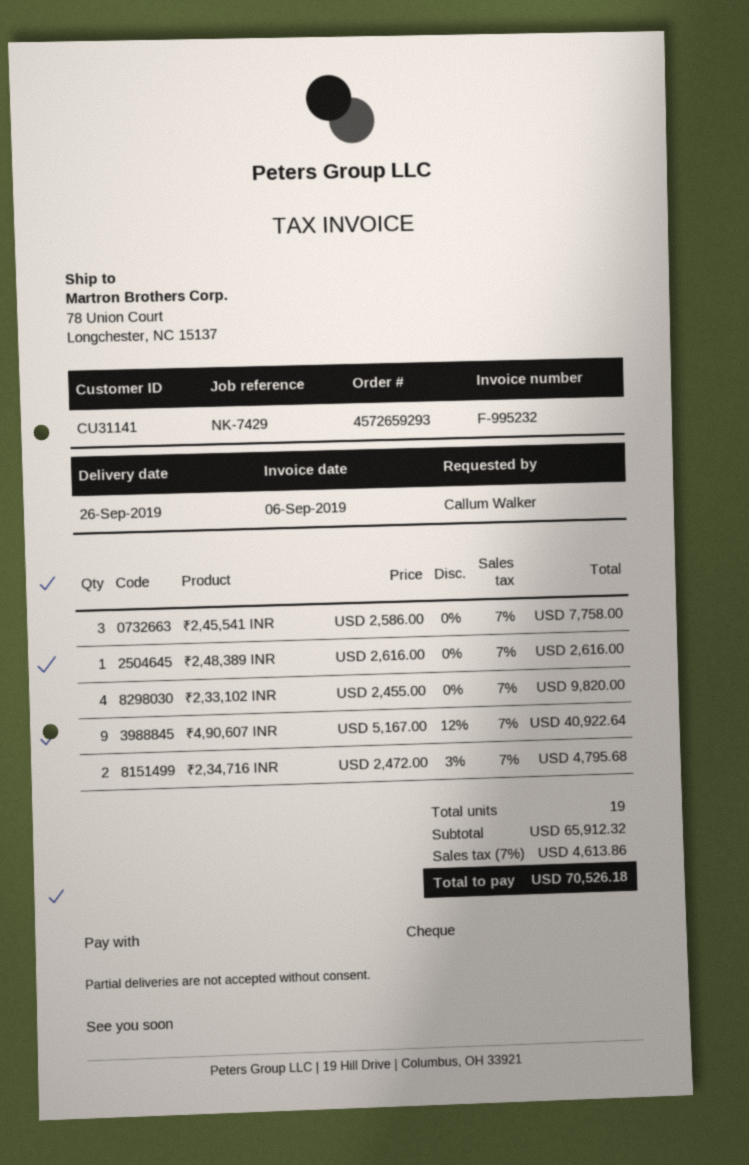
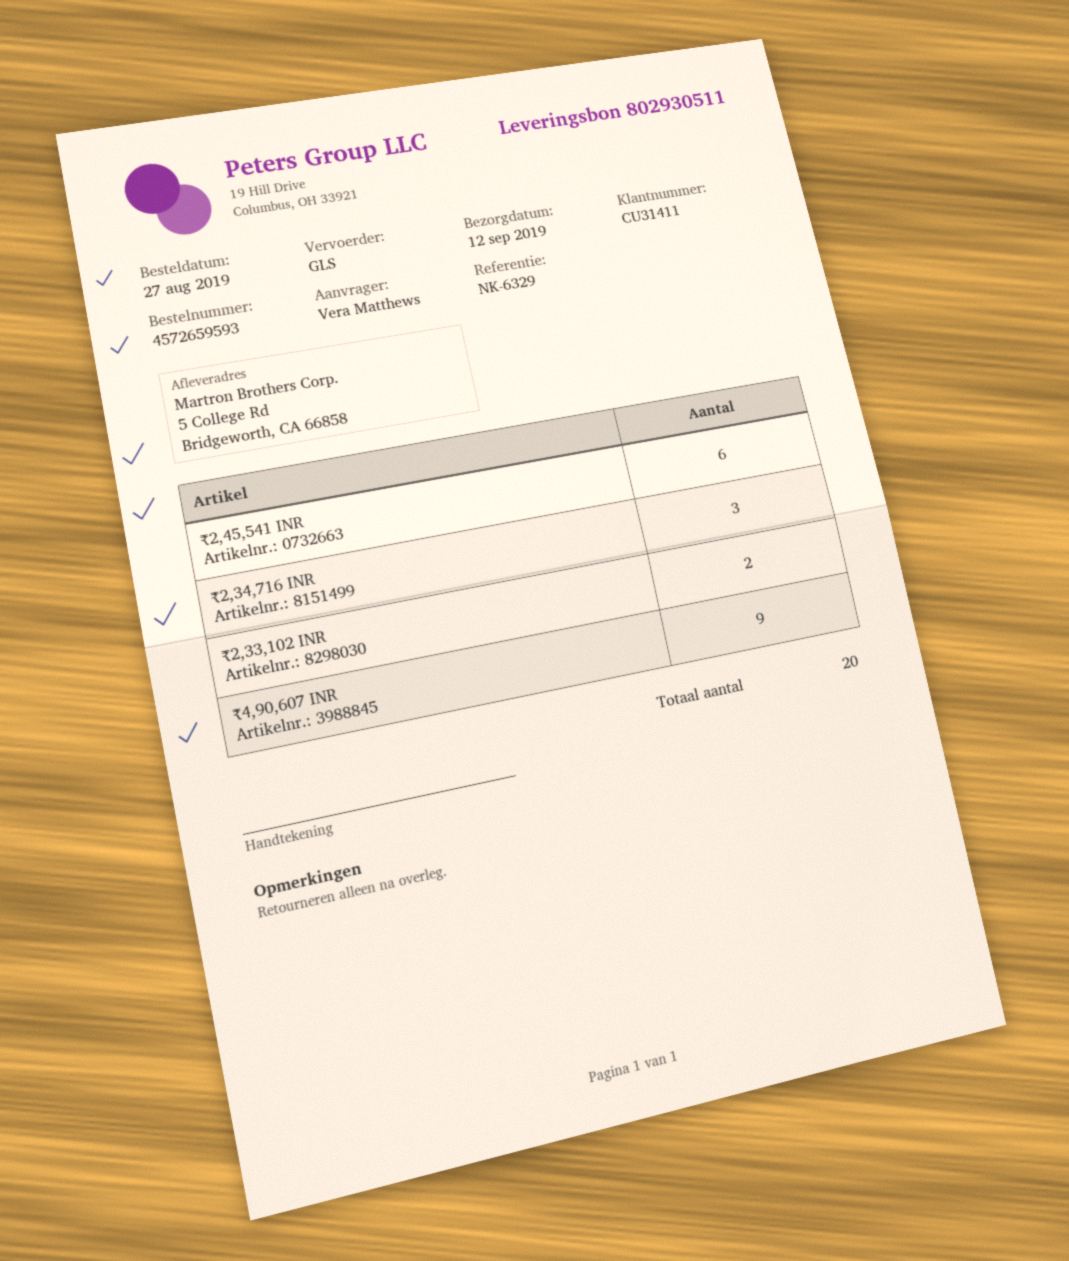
order number: 4572659293 -> 4572659593
delivery date: 2019-09-26 -> 2019-09-12
customer number: CU31141 -> CU31411
reference: NK-7429 -> NK-6329
ordered by: Callum Walker -> Vera Matthews
ship to: 78 Union Court, Longchester, NC 15137 -> 5 College Rd, Bridgeworth, CA 66858
₹2,45,541 INR: 3 -> 6
₹2,48,389 INR: 1 -> none
₹2,33,102 INR: 4 -> 2
₹2,34,716 INR: 2 -> 3
total quantity: 19 -> 20

